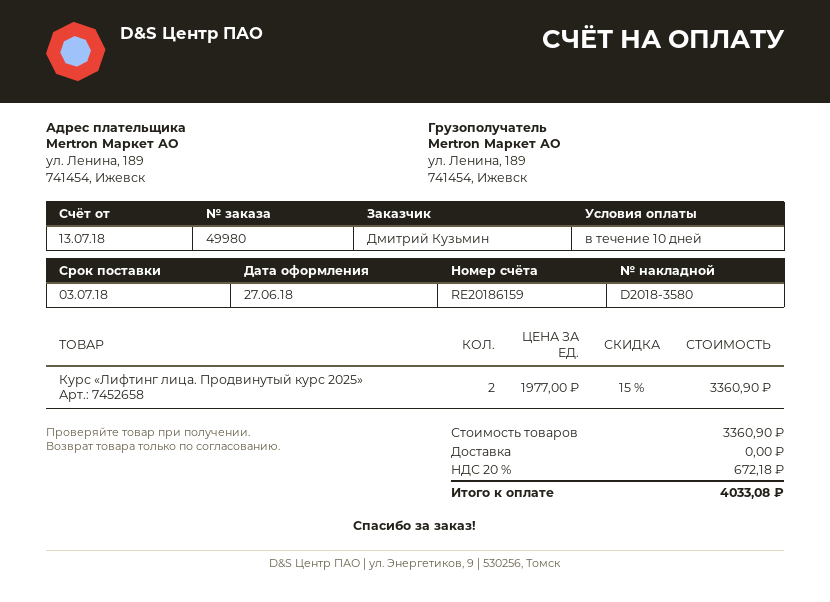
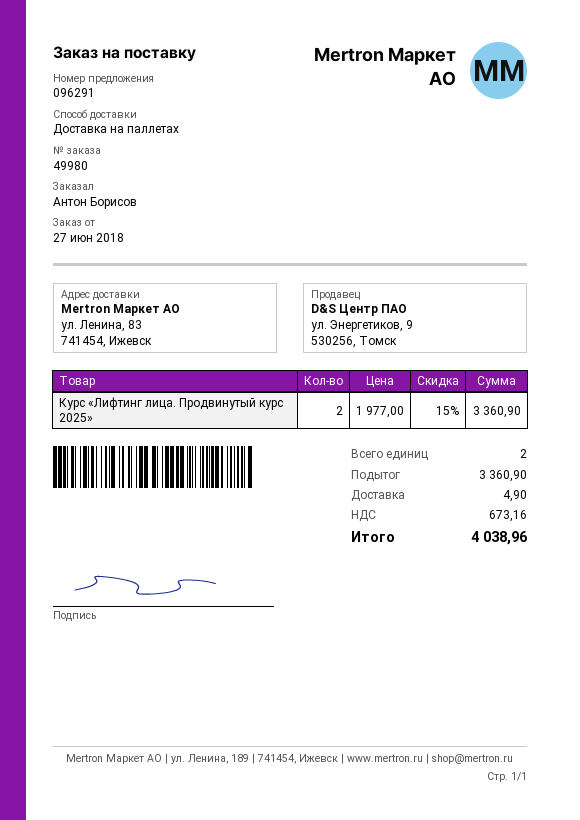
ordered by: Дмитрий Кузьмин -> Антон Борисов
ship to: ул. Ленина, 189, 741454, Ижевск -> ул. Ленина, 83, 741454, Ижевск
shipping: 0.00 -> 4.90
tax: 672.18 -> 673.16
total: 4033.08 -> 4038.96

